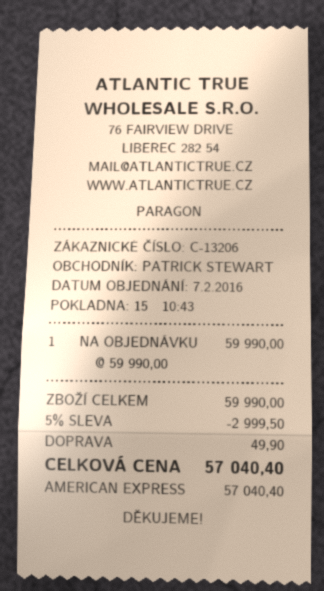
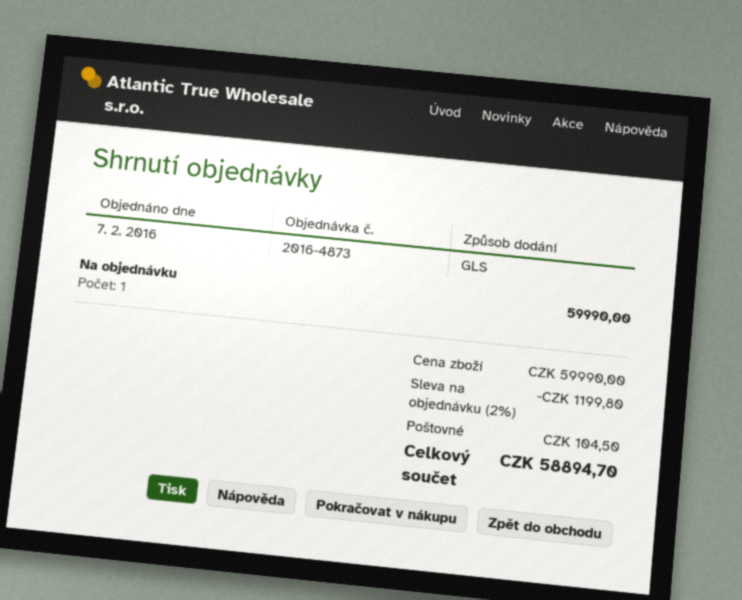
discount: 5% = 2999.50 -> 2% = 1199.80
shipping: 49.90 -> 104.50
total: 57040.40 -> 58894.70

